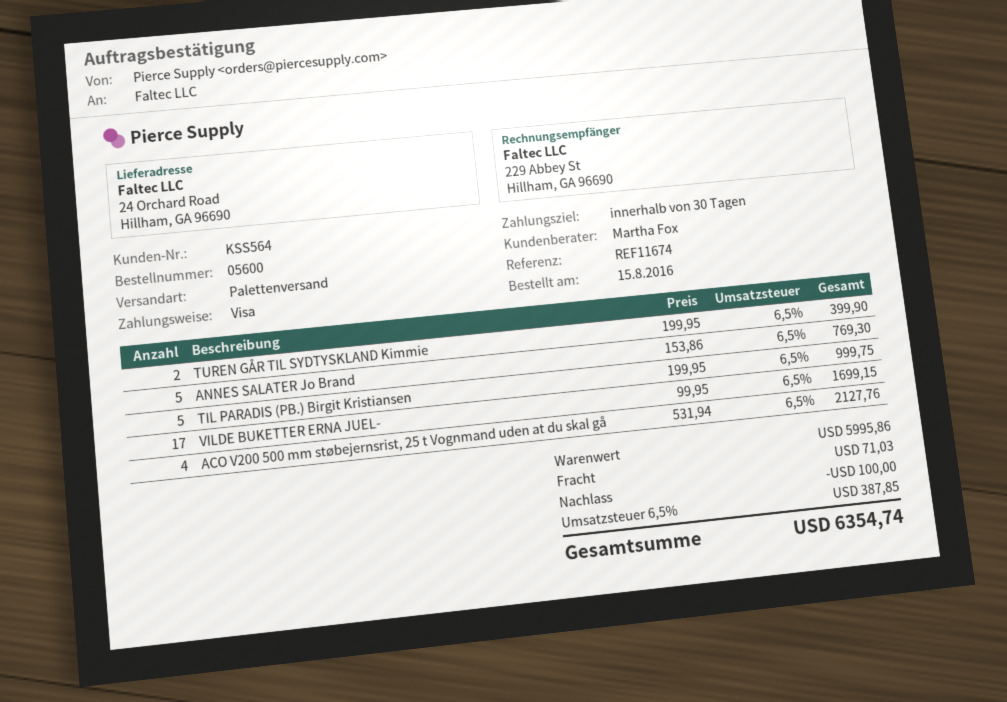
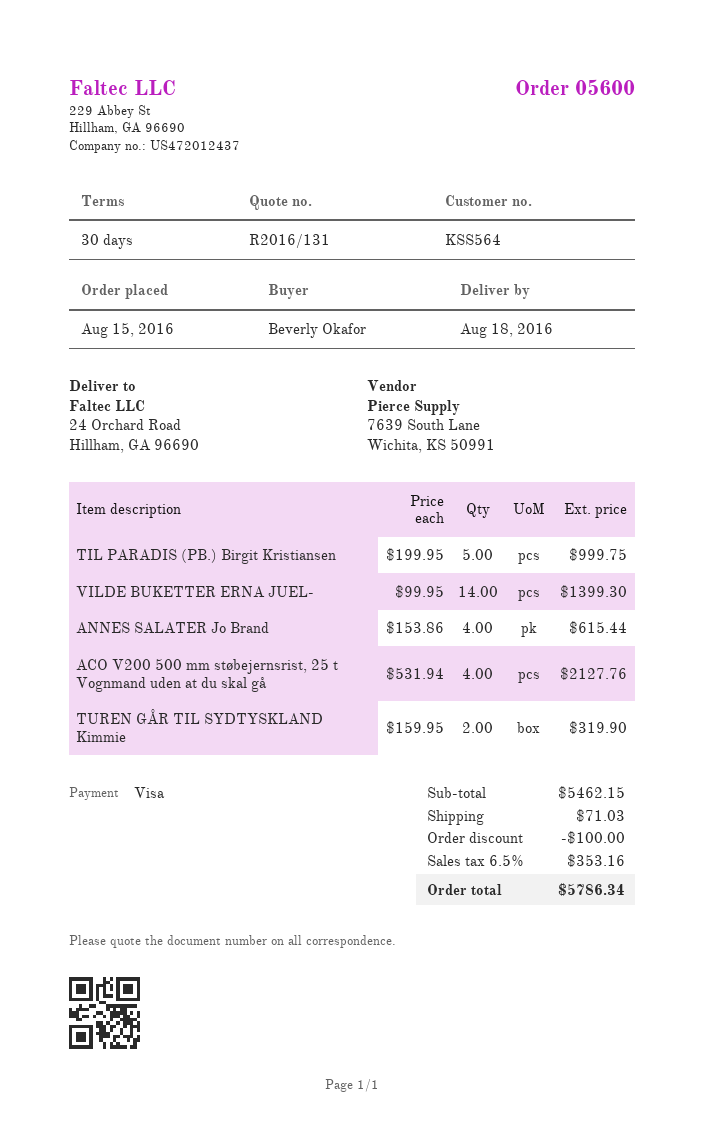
TUREN GÅR TIL SYDTYSKLAND Kimmie: 2 x 199.95 = 399.90 -> 2 x 159.95 = 319.90
ANNES SALATER Jo Brand: 5 x 153.86 = 769.30 -> 4 x 153.86 = 615.44
VILDE BUKETTER ERNA JUEL-: 17 x 99.95 = 1699.15 -> 14 x 99.95 = 1399.30
subtotal: 5995.86 -> 5462.15
tax: 6.5% = 387.85 -> 6.5% = 353.16
total: 6354.74 -> 5786.34

